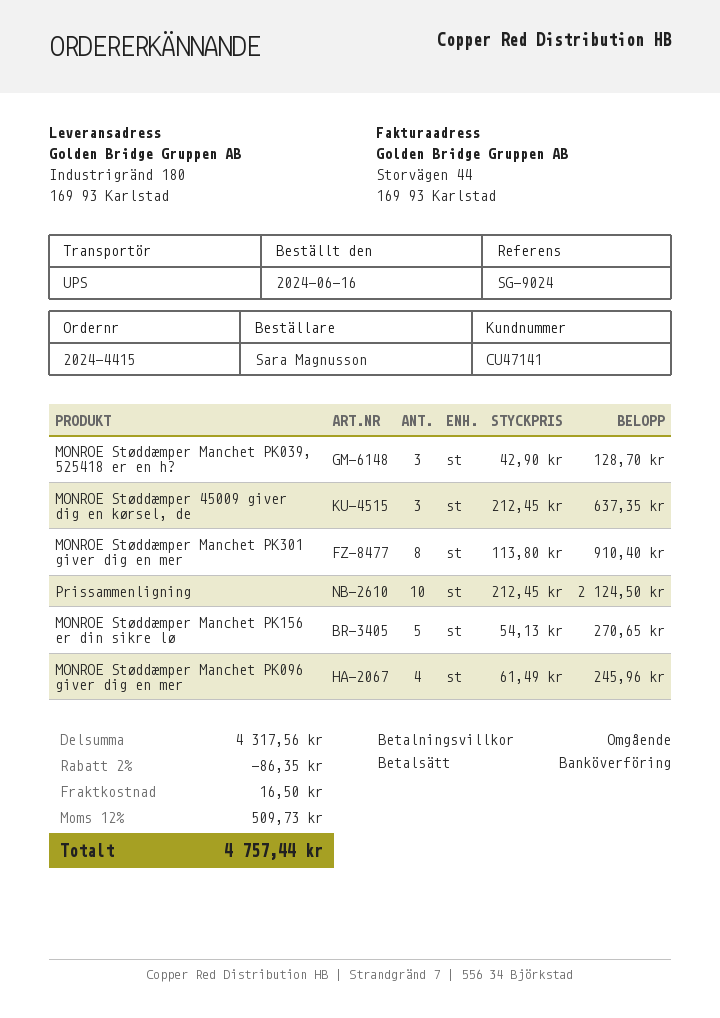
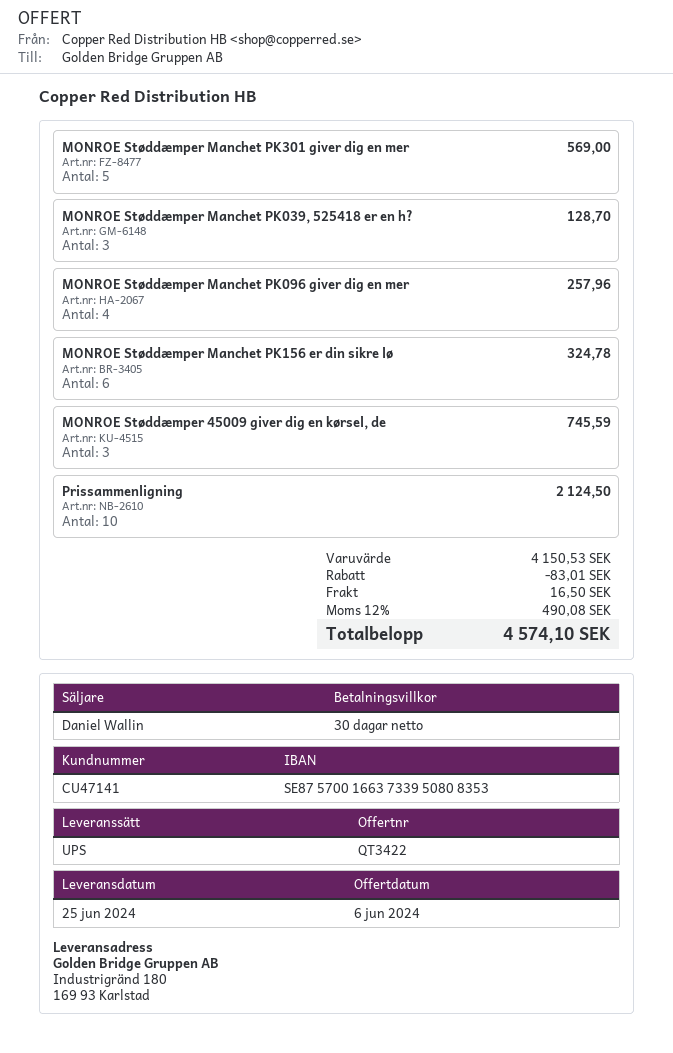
payment terms: on receipt -> 30 days
MONROE Støddæmper 45009 giver dig en kørsel, de: 3 for 637.35 -> 3 for 745.59
MONROE Støddæmper Manchet PK301 giver dig en mer: 8 for 910.40 -> 5 for 569.00
MONROE Støddæmper Manchet PK156 er din sikre lø: 5 for 270.65 -> 6 for 324.78
MONROE Støddæmper Manchet PK096 giver dig en mer: 4 for 245.96 -> 4 for 257.96
subtotal: 4317.56 -> 4150.53
discount: 86.35 -> 83.01
tax: 12% = 509.73 -> 12% = 490.08
total: 4757.44 -> 4574.10

